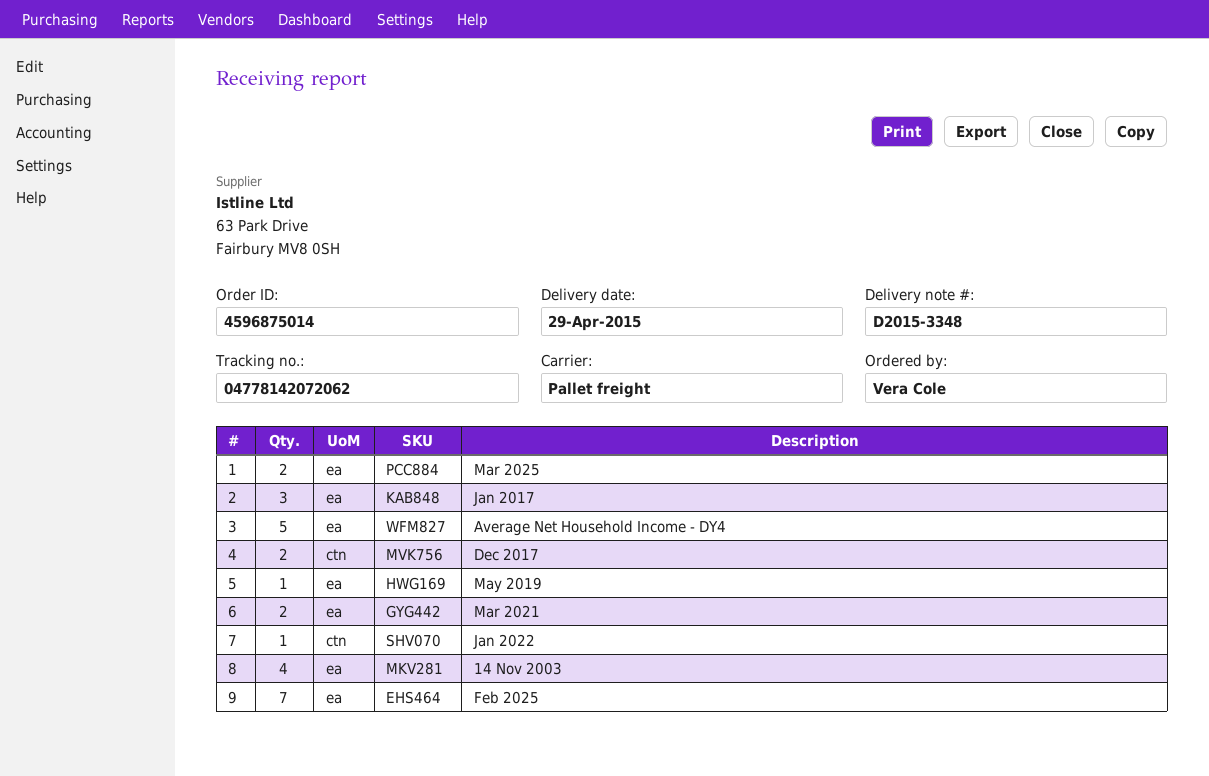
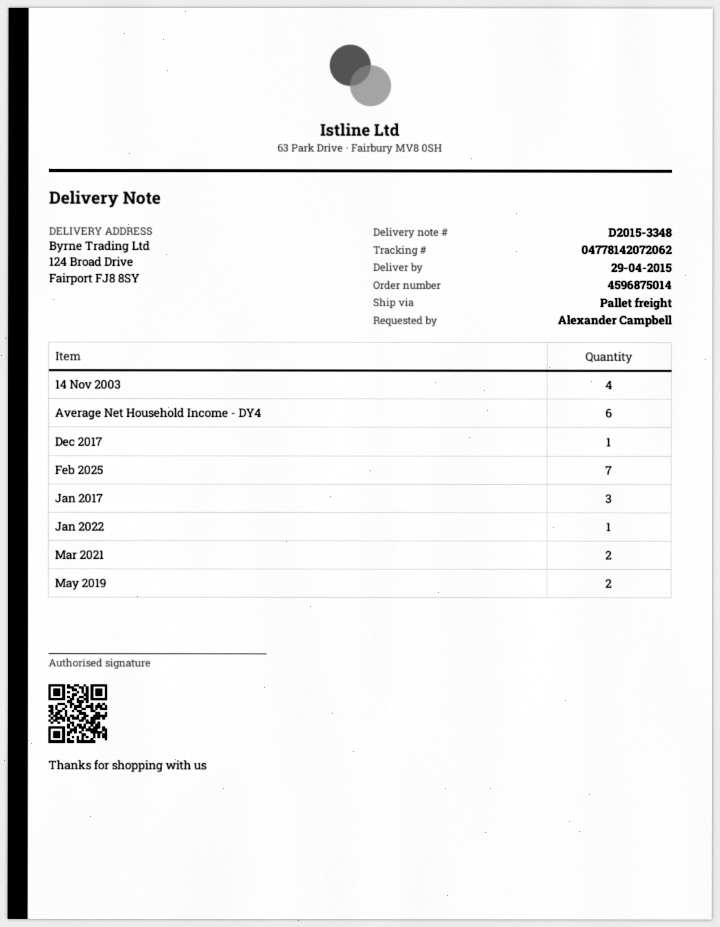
ordered by: Vera Cole -> Alexander Campbell
Mar 2025: 2 -> none
Average Net Household Income - DY4: 5 -> 6
Dec 2017: 2 -> 1
May 2019: 1 -> 2

